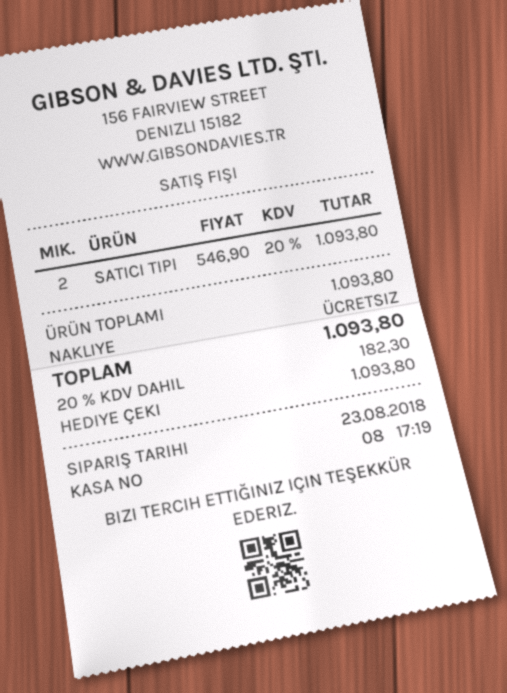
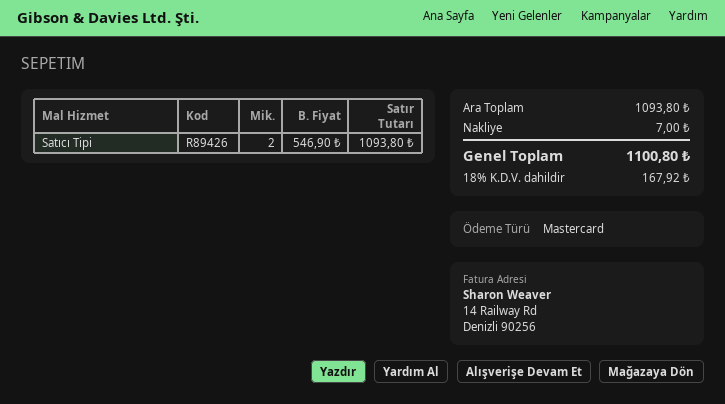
payment method: gift card -> Mastercard
shipping: 0.00 -> 7.00
tax: 20% = 182.30 -> 18% = 167.92
total: 1093.80 -> 1100.80

